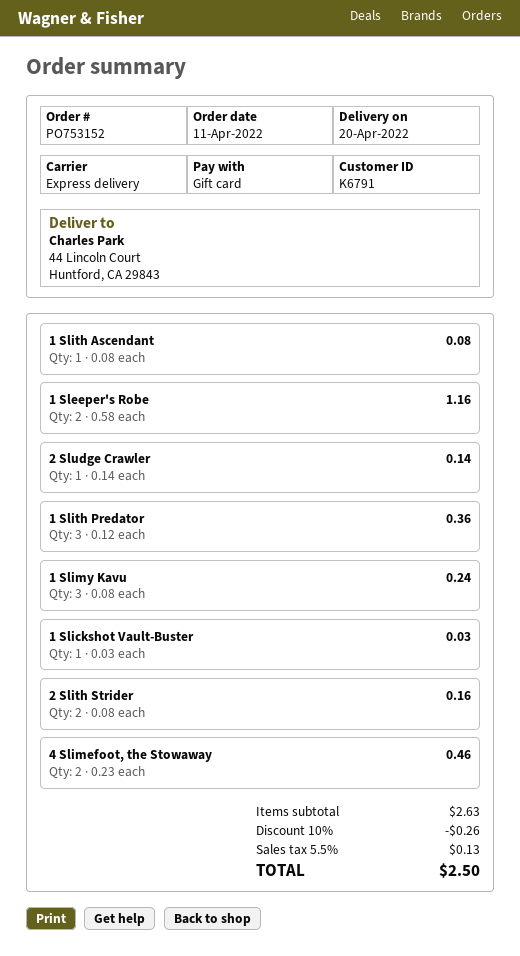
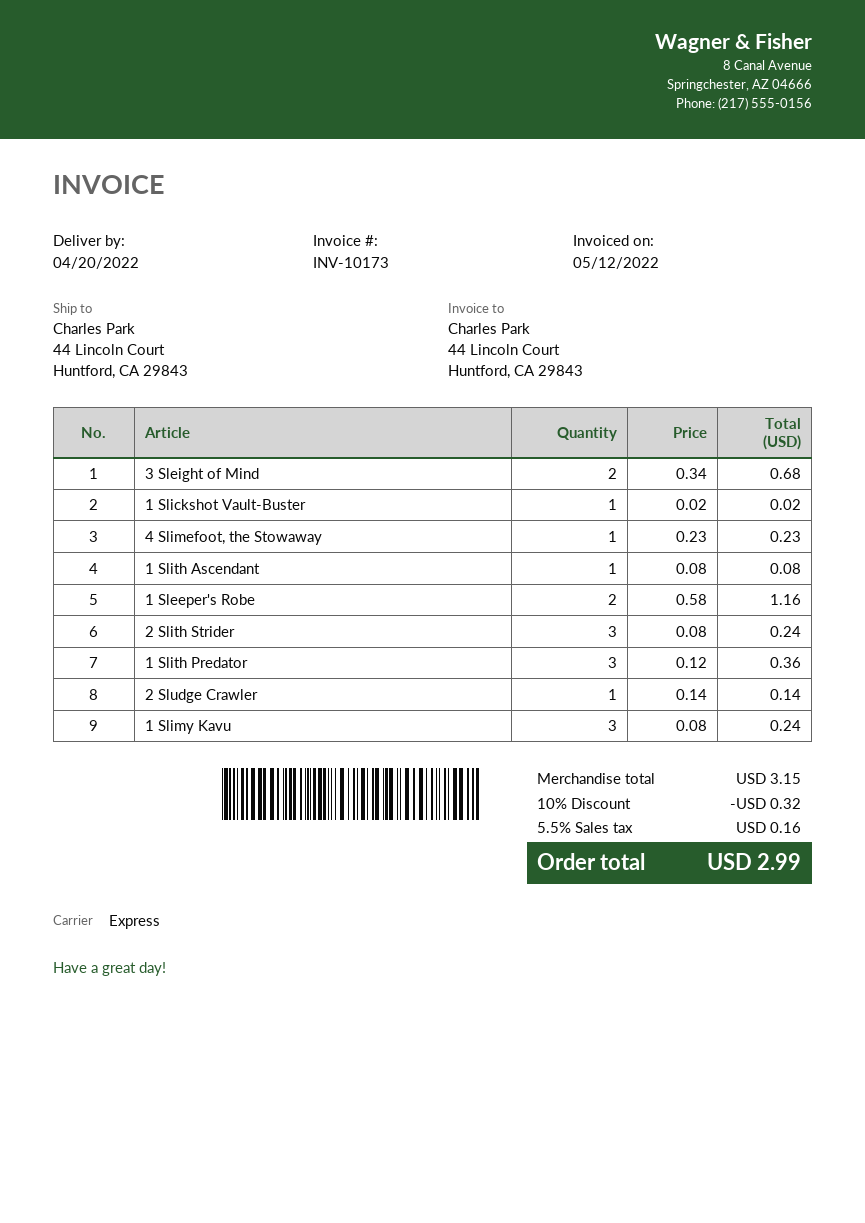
1 Slickshot Vault-Buster: 1 x 0.03 = 0.03 -> 1 x 0.02 = 0.02
2 Slith Strider: 2 x 0.08 = 0.16 -> 3 x 0.08 = 0.24
4 Slimefoot, the Stowaway: 2 x 0.23 = 0.46 -> 1 x 0.23 = 0.23
3 Sleight of Mind: none -> 2 x 0.34 = 0.68
subtotal: 2.63 -> 3.15
discount: 10% = 0.26 -> 10% = 0.32
tax: 5.5% = 0.13 -> 5.5% = 0.16
total: 2.50 -> 2.99

